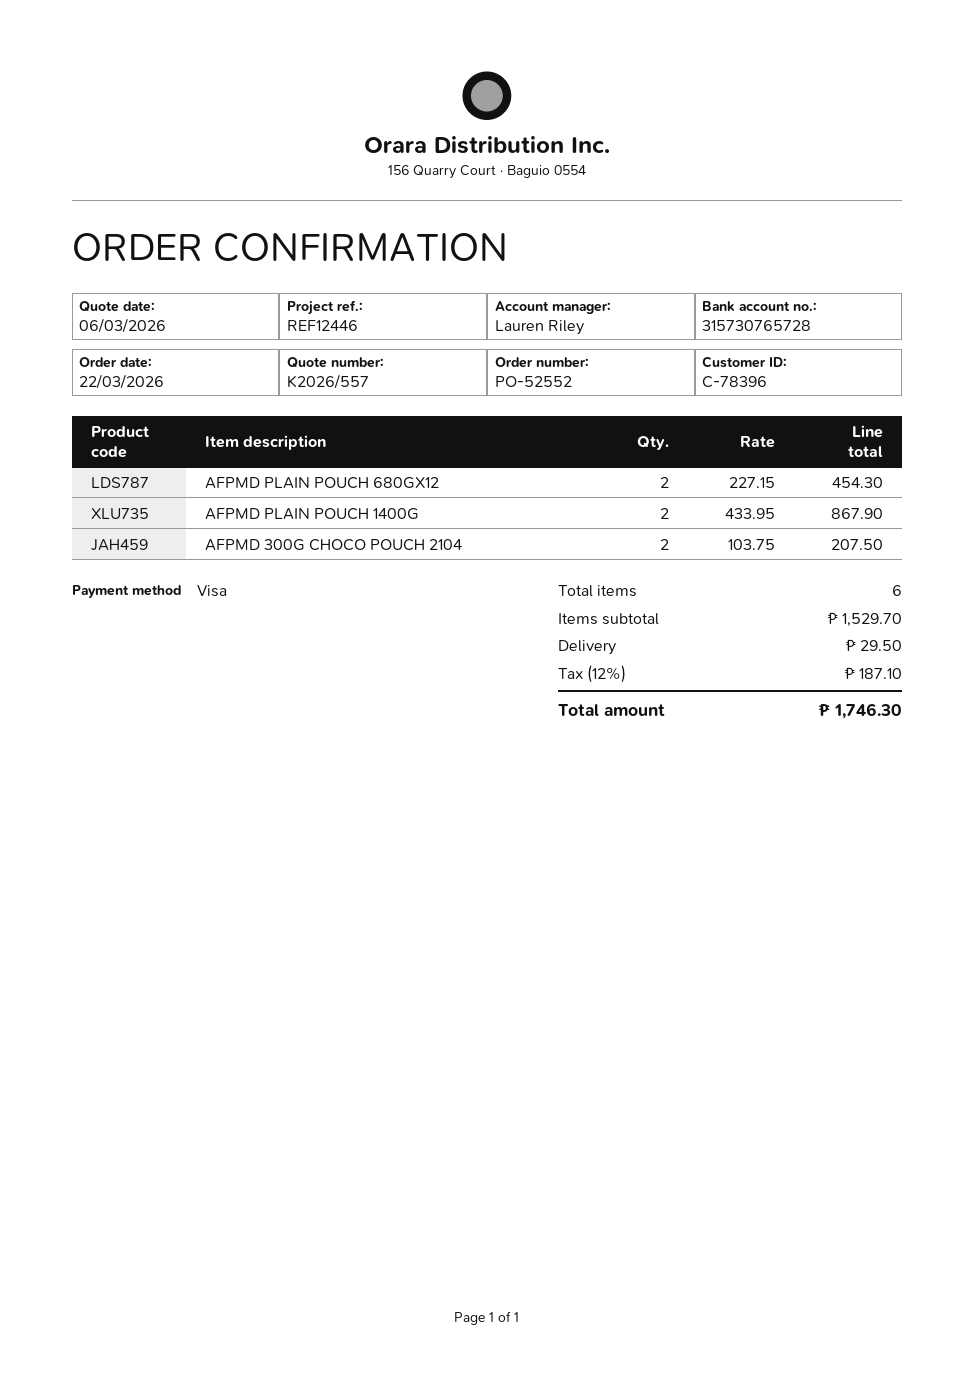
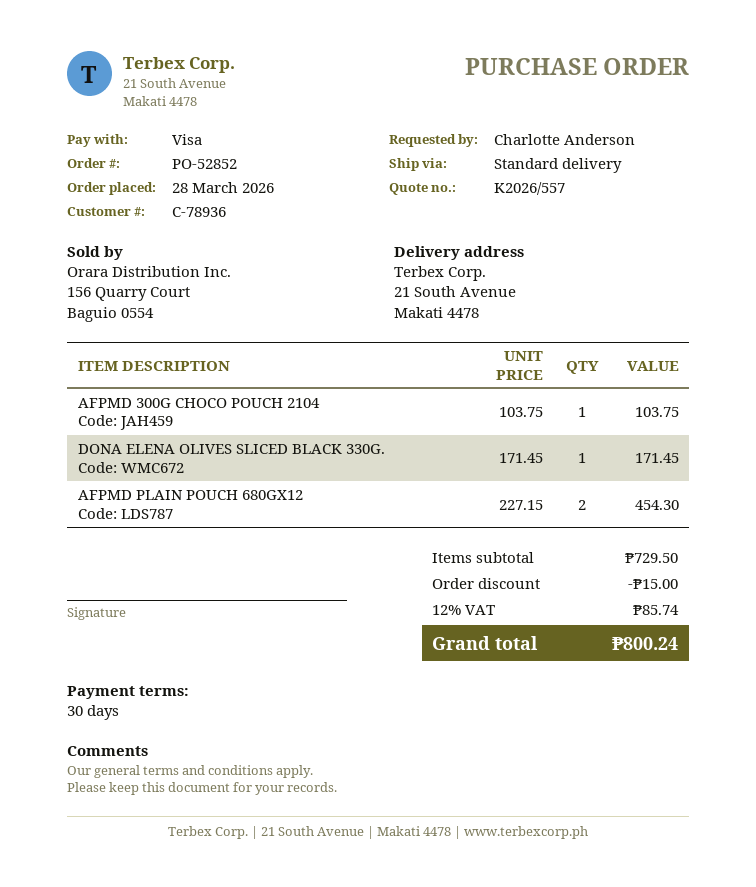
order number: PO-52552 -> PO-52852
order date: 2026-03-22 -> 2026-03-28
customer number: C-78396 -> C-78936
AFPMD PLAIN POUCH 1400G: 2 x 433.95 = 867.90 -> none
AFPMD 300G CHOCO POUCH 2104: 2 x 103.75 = 207.50 -> 1 x 103.75 = 103.75
DONA ELENA OLIVES SLICED BLACK 330G.: none -> 1 x 171.45 = 171.45
subtotal: 1529.70 -> 729.50
discount: none -> 15.00
shipping: 29.50 -> none
tax: 12% = 187.10 -> 12% = 85.74
total: 1746.30 -> 800.24

